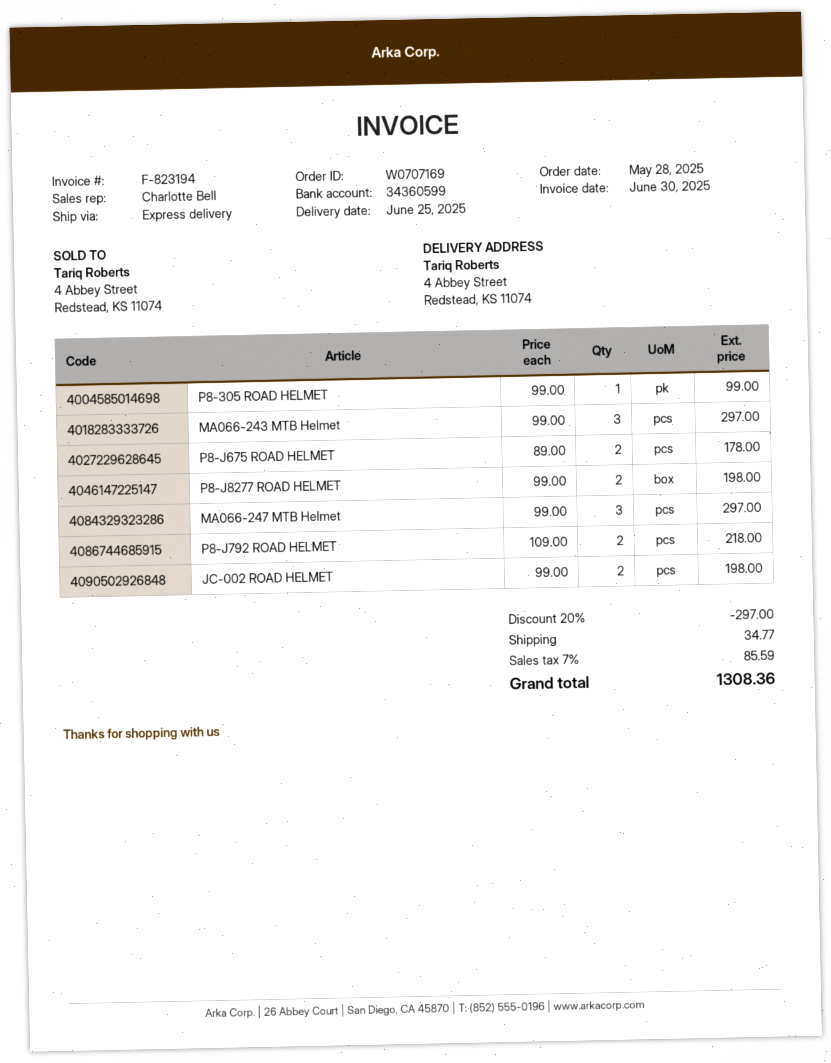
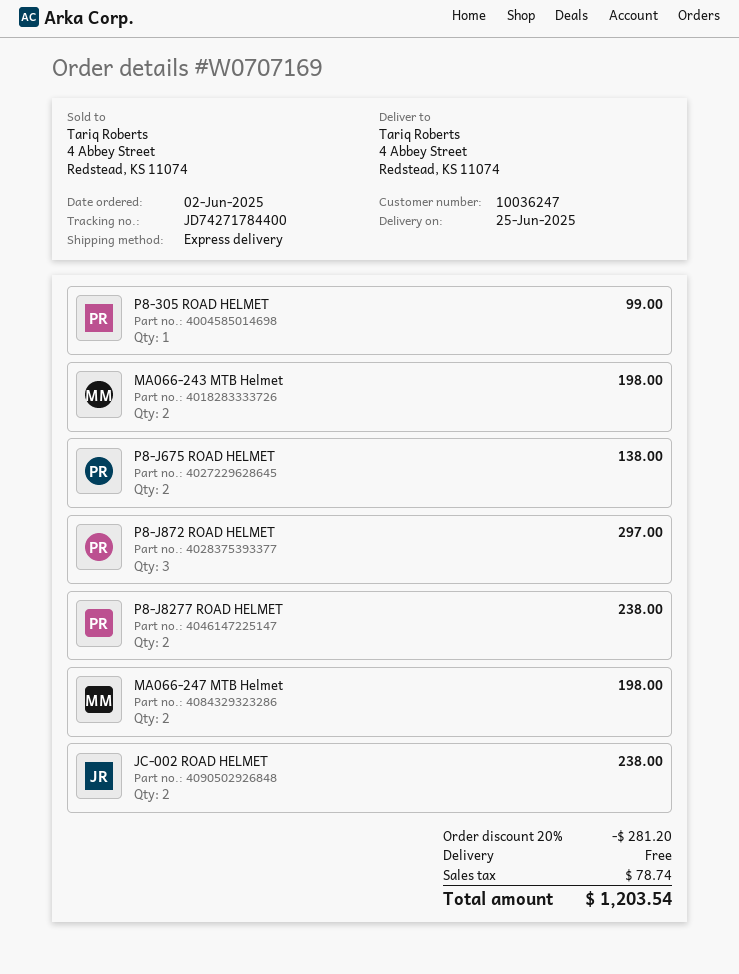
order date: 2025-05-28 -> 2025-06-02
MA066-243 MTB Helmet: 3 for 297.00 -> 2 for 198.00
P8-J675 ROAD HELMET: 2 for 178.00 -> 2 for 138.00
P8-J8277 ROAD HELMET: 2 for 198.00 -> 2 for 238.00
MA066-247 MTB Helmet: 3 for 297.00 -> 2 for 198.00
P8-J792 ROAD HELMET: 2 for 218.00 -> none
JC-002 ROAD HELMET: 2 for 198.00 -> 2 for 238.00
P8-J872 ROAD HELMET: none -> 3 for 297.00
discount: 20% = 297.00 -> 20% = 281.20
shipping: 34.77 -> 0.00
tax: 85.59 -> 78.74
total: 1308.36 -> 1203.54

